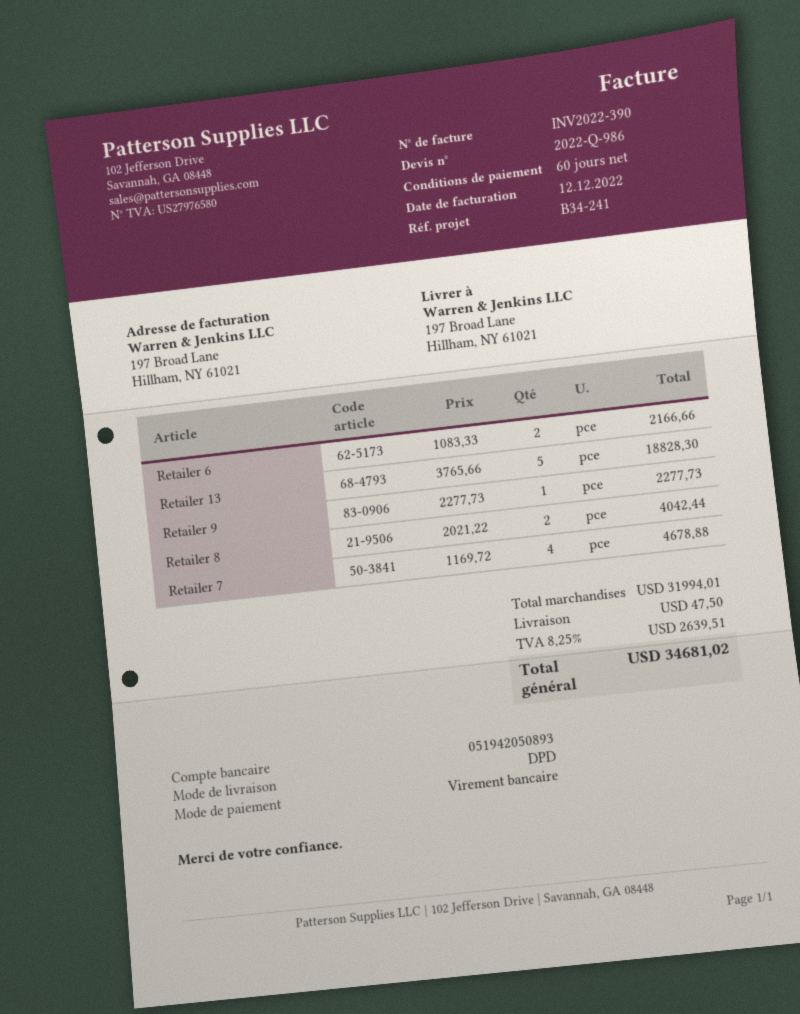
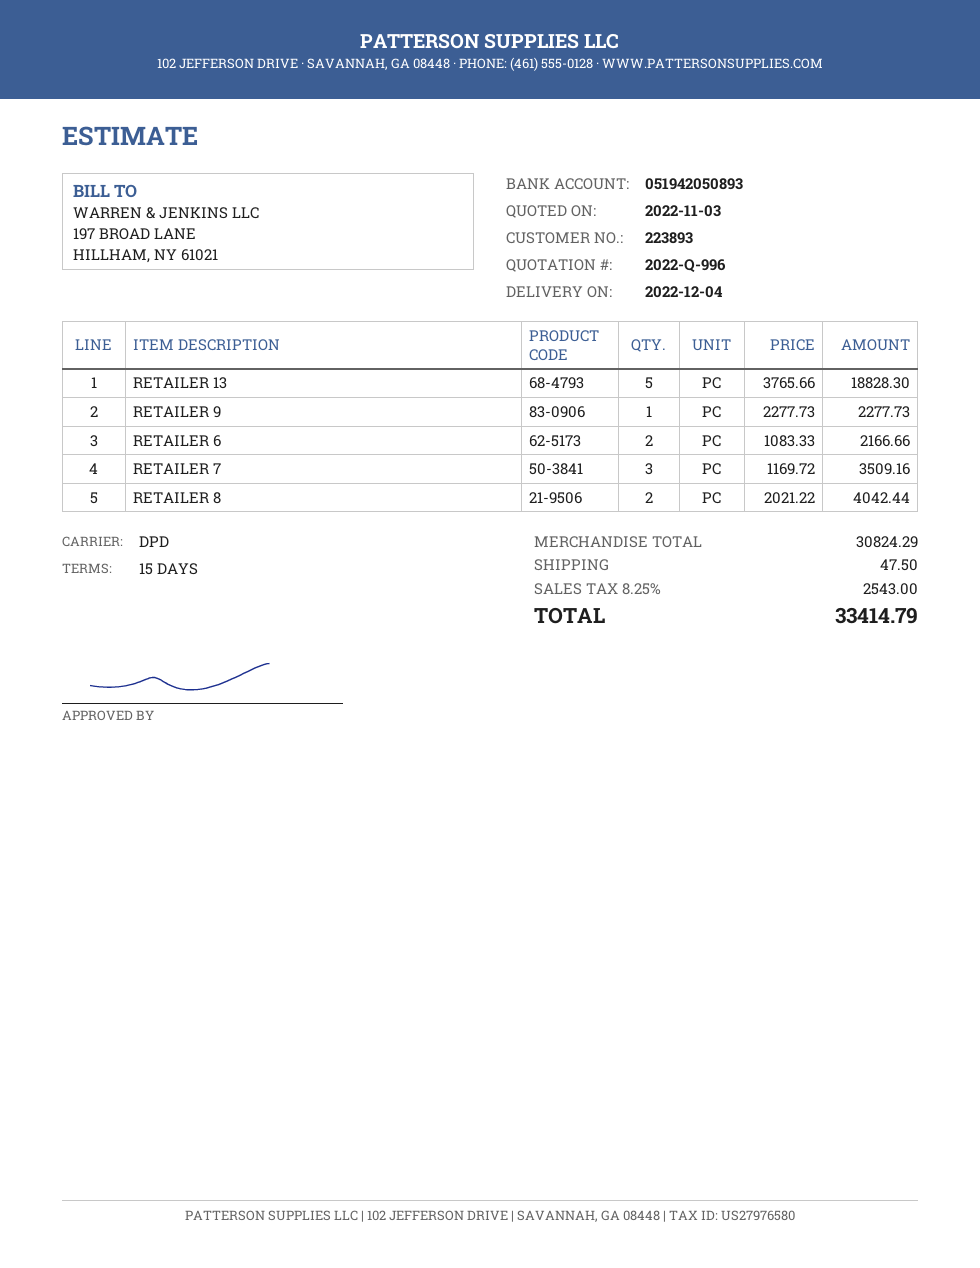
quote number: 2022-Q-986 -> 2022-Q-996
payment terms: 60 days -> 15 days
Retailer 7: 4 x 1169.72 = 4678.88 -> 3 x 1169.72 = 3509.16
subtotal: 31994.01 -> 30824.29
tax: 8.25% = 2639.51 -> 8.25% = 2543.00
total: 34681.02 -> 33414.79

